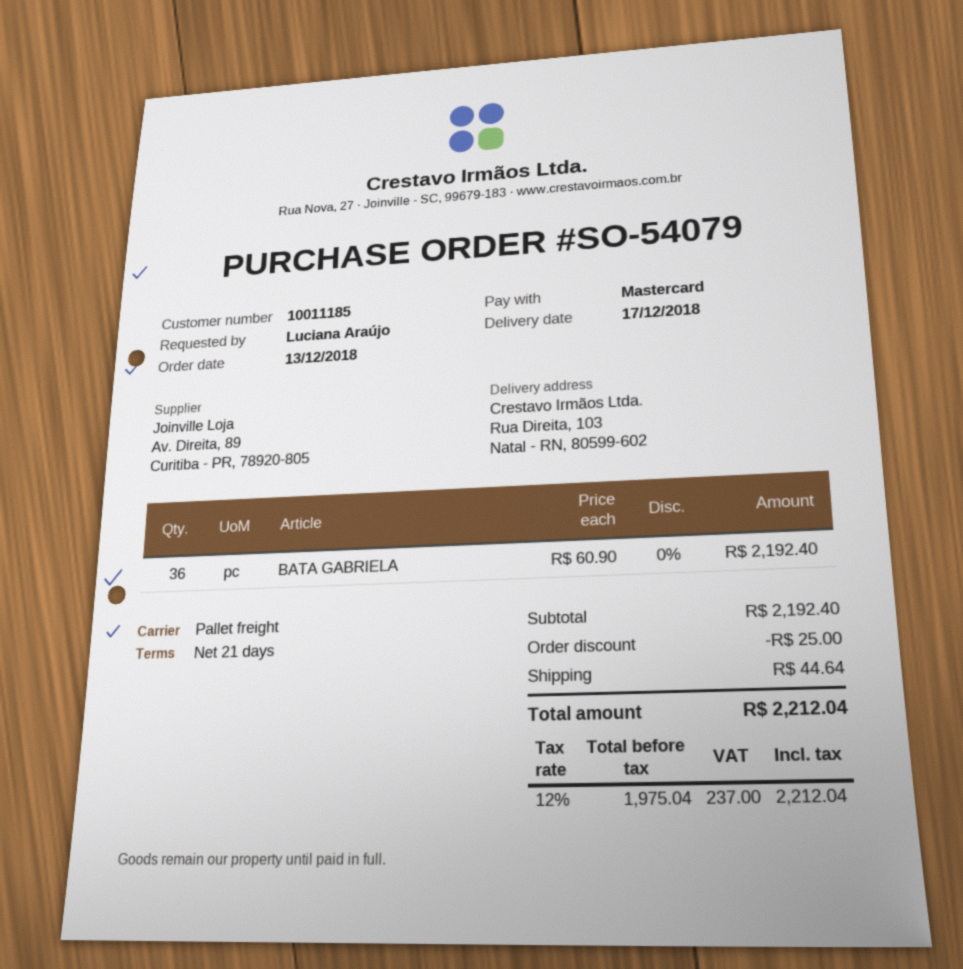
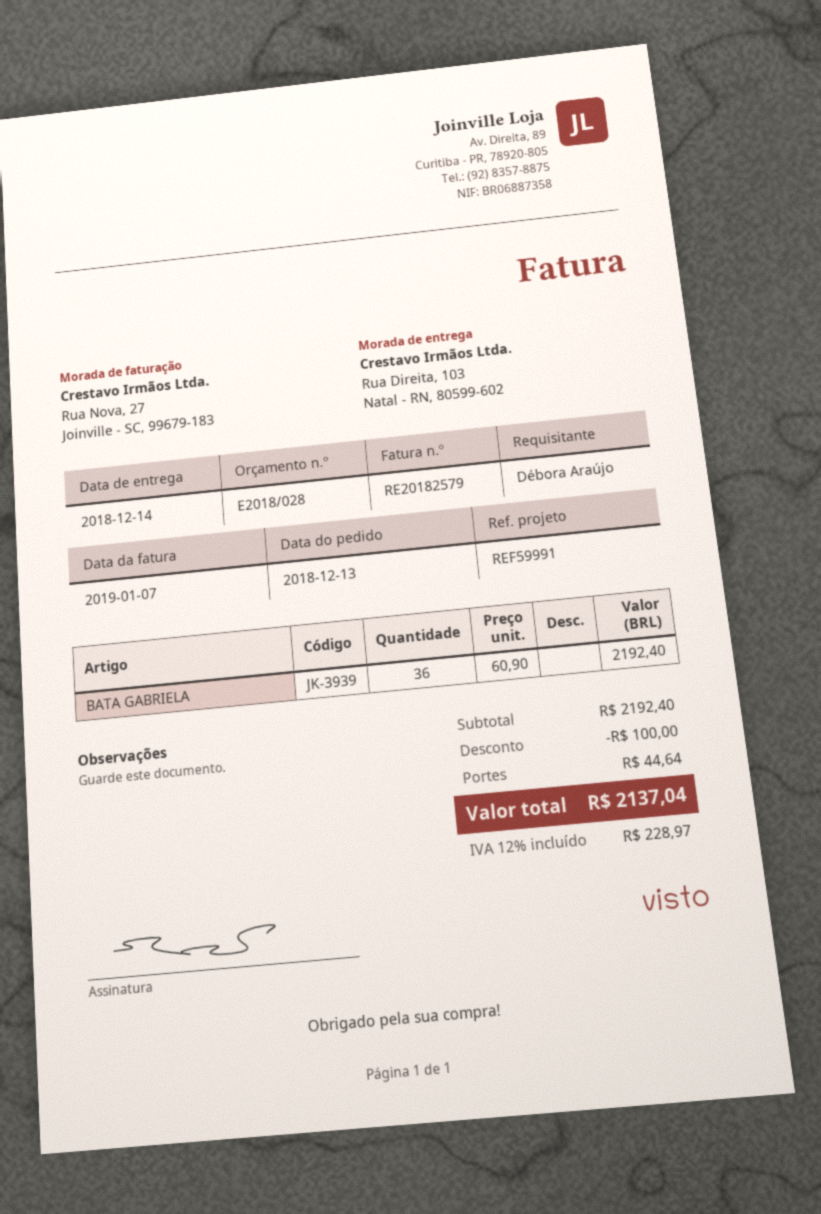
delivery date: 2018-12-17 -> 2018-12-14
ordered by: Luciana Araújo -> Débora Araújo
discount: 25.00 -> 100.00
tax: 12% = 237.00 -> 12% = 228.97
total: 2212.04 -> 2137.04

